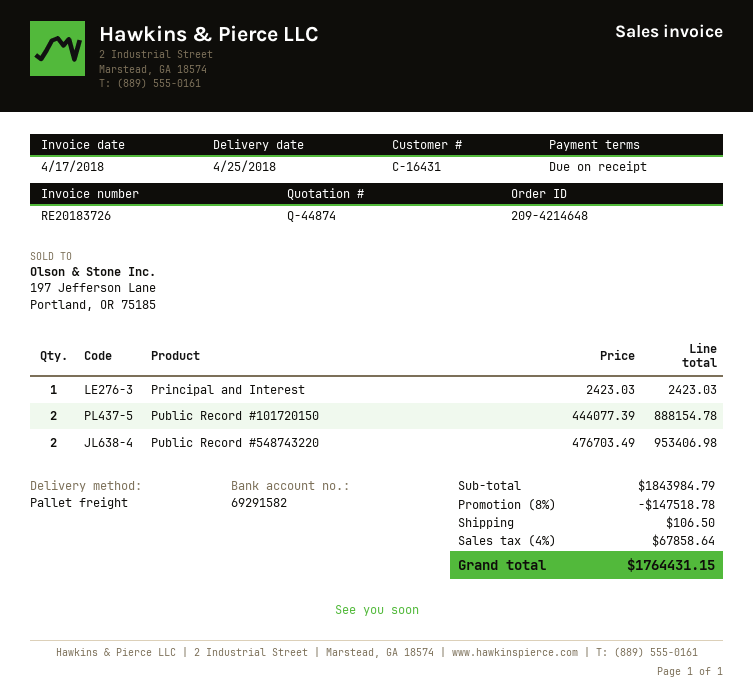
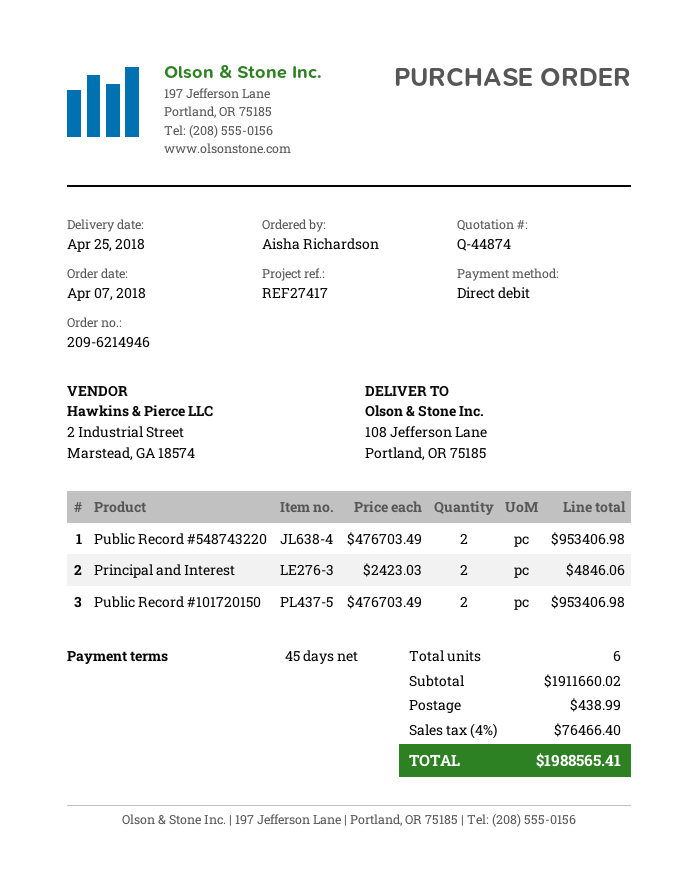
order number: 209-4214648 -> 209-6214946
payment terms: on receipt -> 45 days
Principal and Interest: 1 x 2423.03 = 2423.03 -> 2 x 2423.03 = 4846.06
Public Record #101720150: 2 x 444077.39 = 888154.78 -> 2 x 476703.49 = 953406.98
subtotal: 1843984.79 -> 1911660.02
discount: 8% = 147518.78 -> none
shipping: 106.50 -> 438.99
tax: 4% = 67858.64 -> 4% = 76466.40
total: 1764431.15 -> 1988565.41

